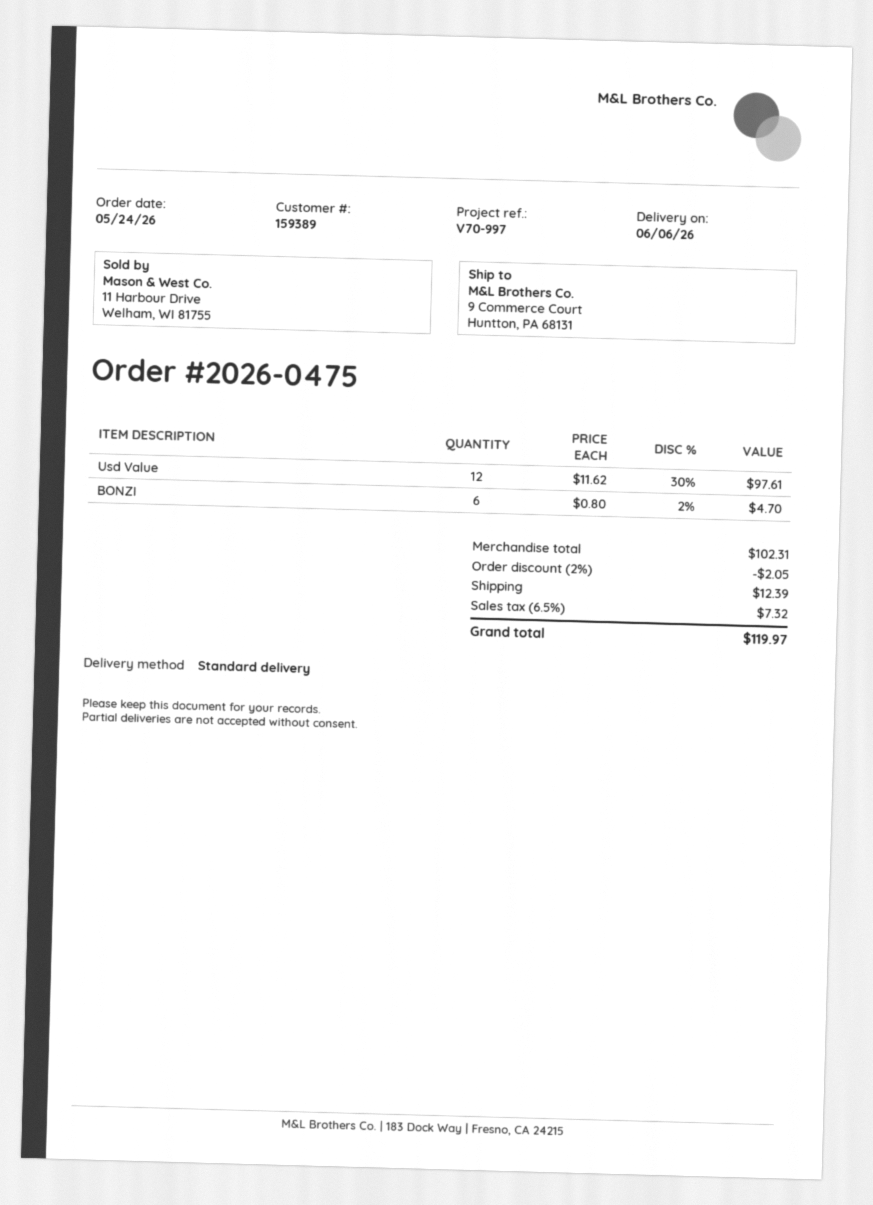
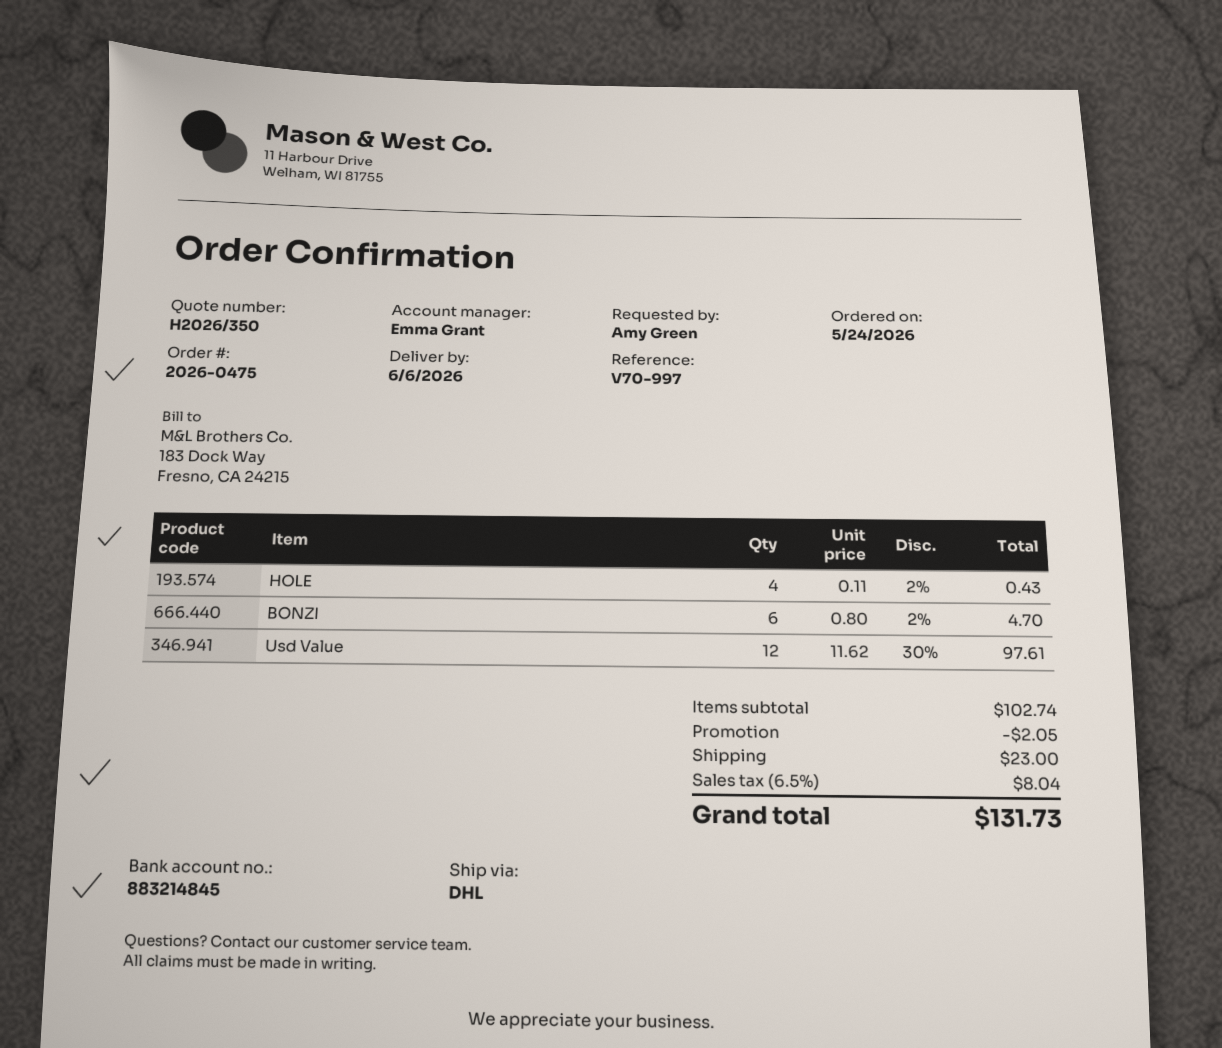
shipping method: standard -> DHL
HOLE: none -> 4 x 0.11 - 2% = 0.43
subtotal: 102.31 -> 102.74
shipping: 12.39 -> 23.00
tax: 6.5% = 7.32 -> 6.5% = 8.04
total: 119.97 -> 131.73

